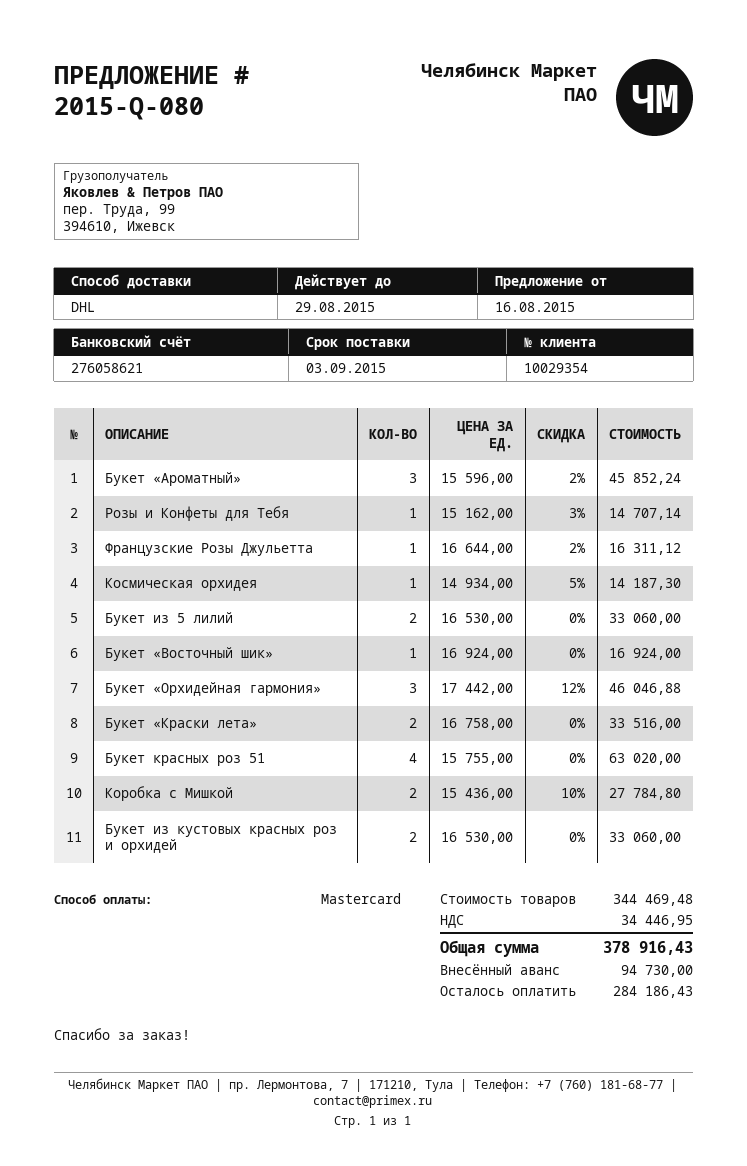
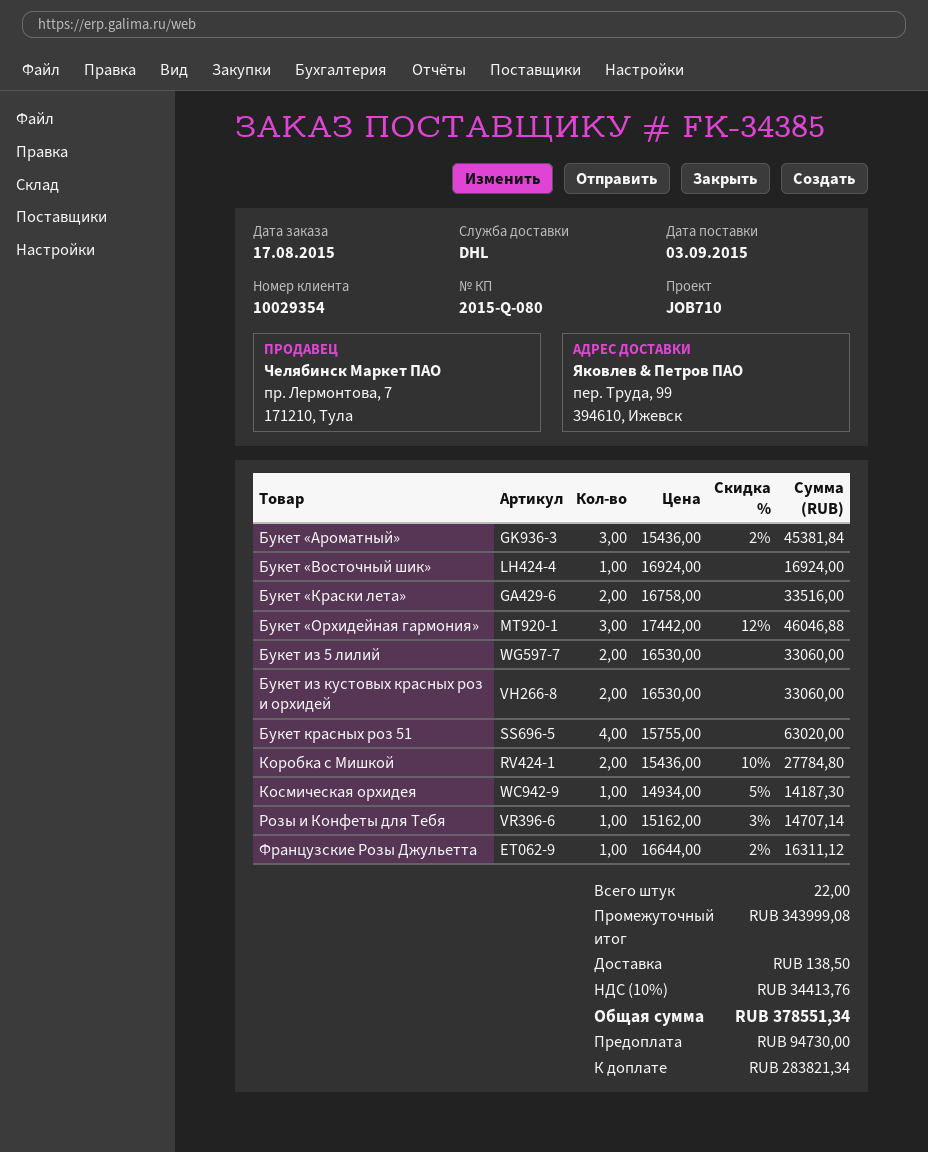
Букет «Ароматный»: 3 x 15596.00 - 2% = 45852.24 -> 3 x 15436.00 - 2% = 45381.84
subtotal: 344469.48 -> 343999.08
shipping: none -> 138.50
tax: 34446.95 -> 34413.76
total: 378916.43 -> 378551.34
balance: 284186.43 -> 283821.34

